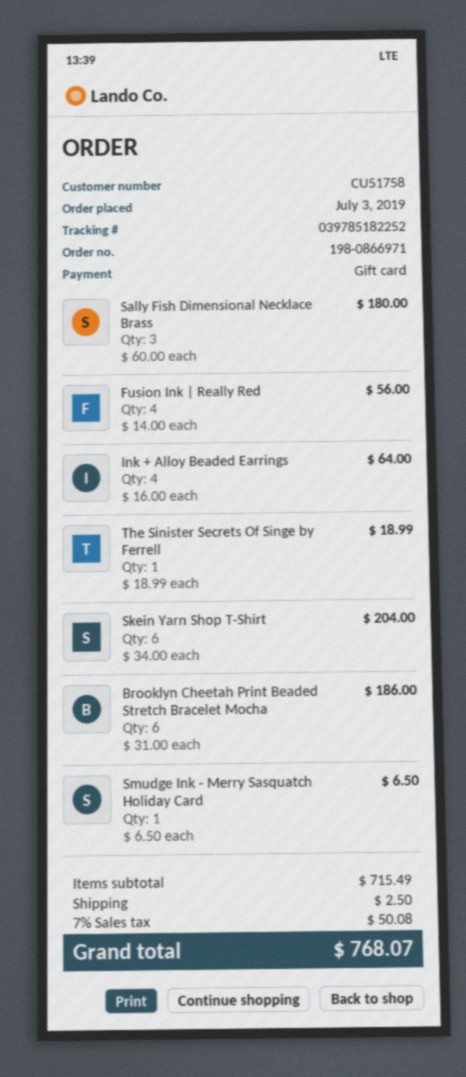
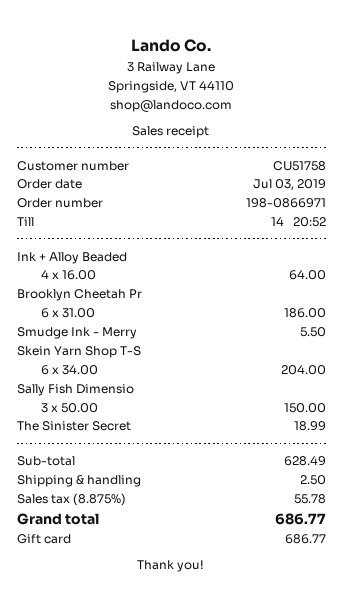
Sally Fish Dimensional Necklace Brass: 3 x 60.00 = 180.00 -> 3 x 50.00 = 150.00
Fusion Ink | Really Red: 4 x 14.00 = 56.00 -> none
Smudge Ink - Merry Sasquatch Holiday Card: 1 x 6.50 = 6.50 -> 1 x 5.50 = 5.50
subtotal: 715.49 -> 628.49
tax: 7% = 50.08 -> 8.875% = 55.78
total: 768.07 -> 686.77

